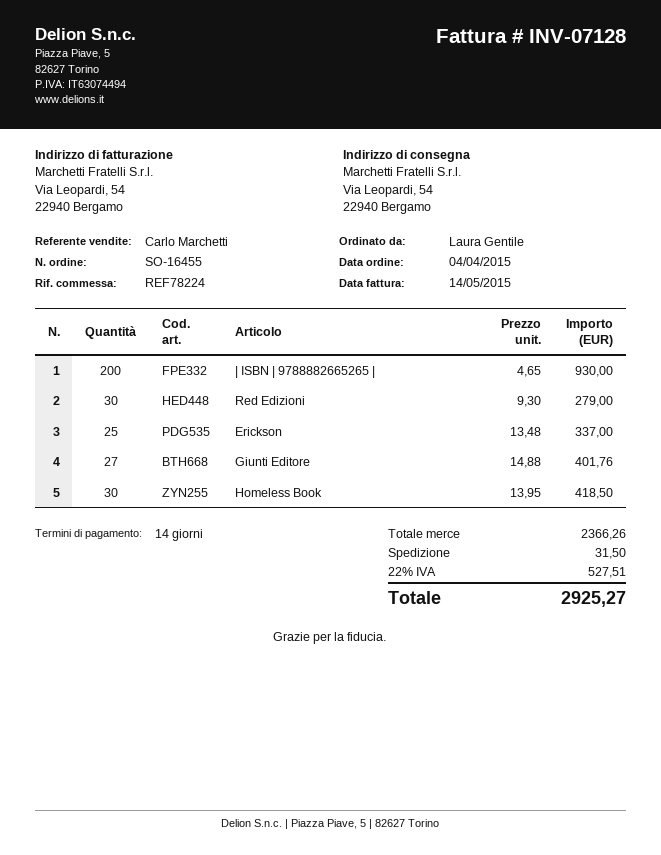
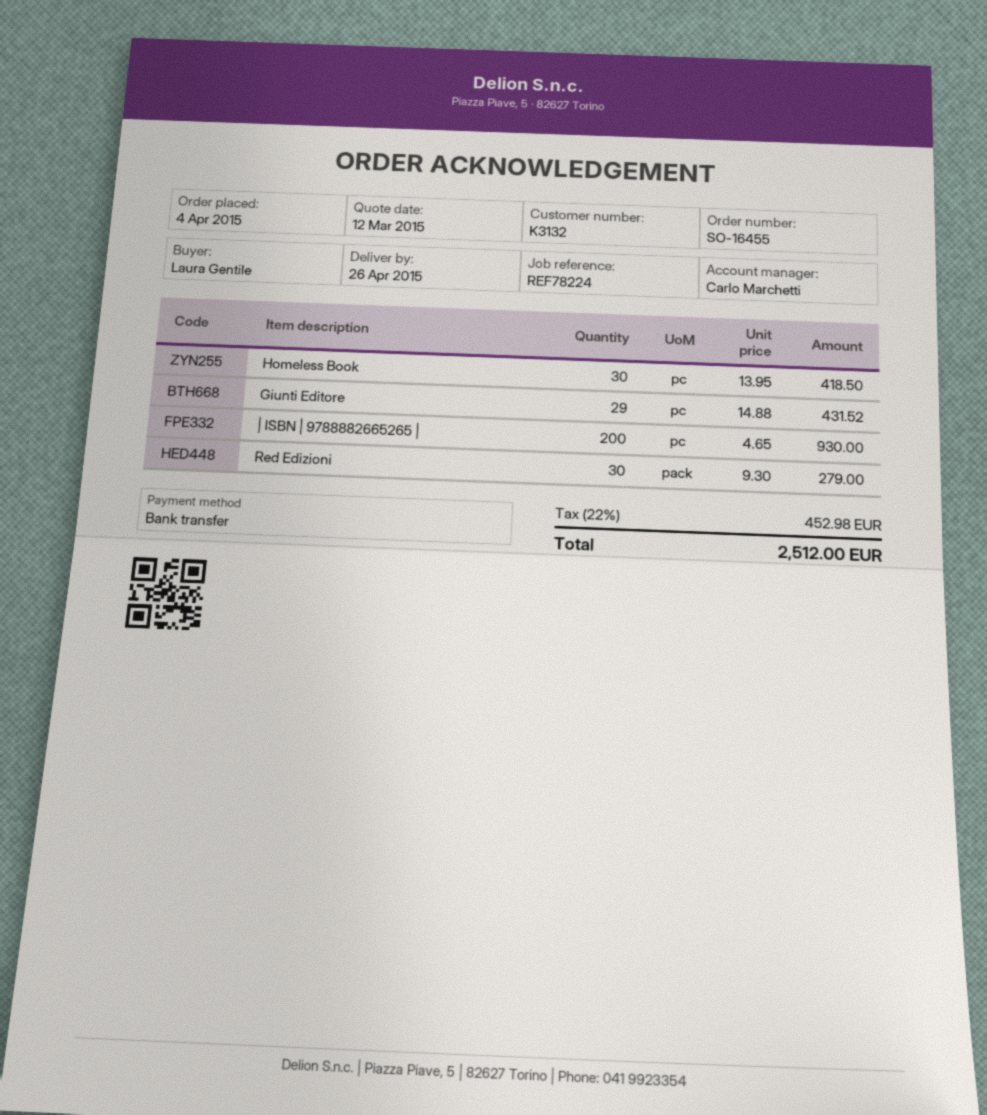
Erickson: 25 x 13.48 = 337.00 -> none
Giunti Editore: 27 x 14.88 = 401.76 -> 29 x 14.88 = 431.52
shipping: 31.50 -> none
tax: 22% = 527.51 -> 22% = 452.98
total: 2925.27 -> 2512.00

